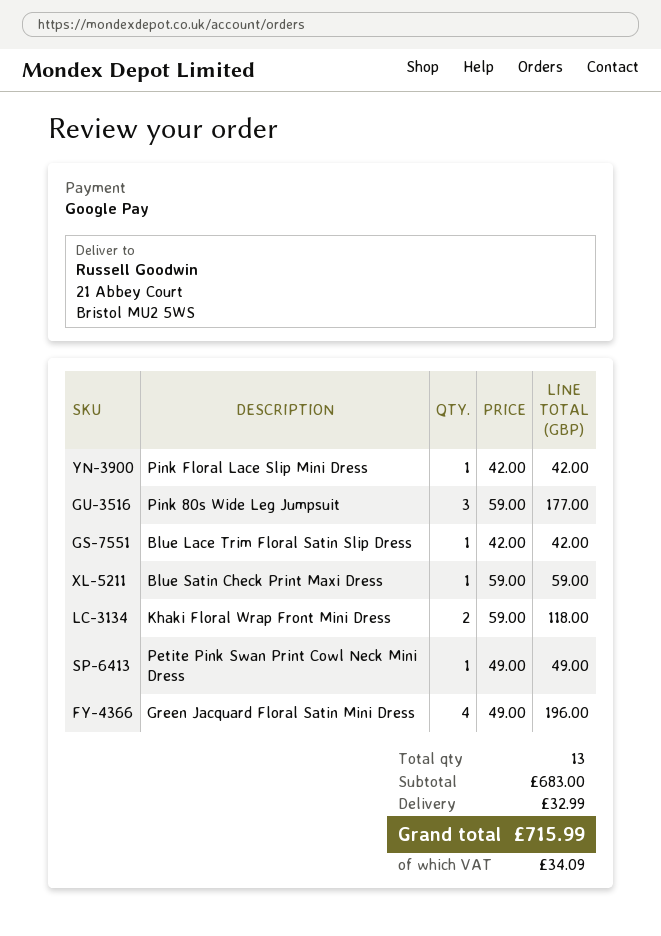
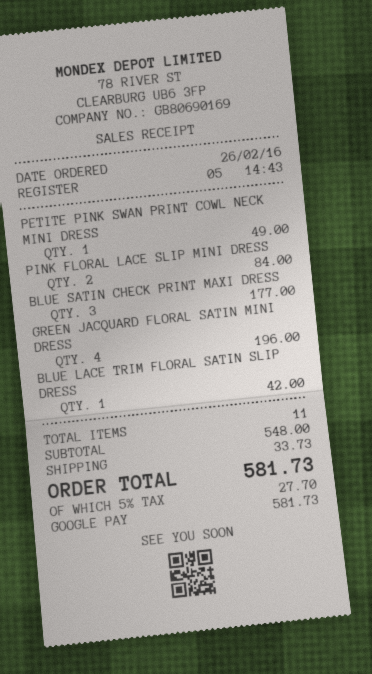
Pink Floral Lace Slip Mini Dress: 1 for 42.00 -> 2 for 84.00
Pink 80s Wide Leg Jumpsuit: 3 for 177.00 -> none
Blue Satin Check Print Maxi Dress: 1 for 59.00 -> 3 for 177.00
Khaki Floral Wrap Front Mini Dress: 2 for 118.00 -> none
total quantity: 13 -> 11
subtotal: 683.00 -> 548.00
shipping: 32.99 -> 33.73
tax: 34.09 -> 27.70
total: 715.99 -> 581.73

